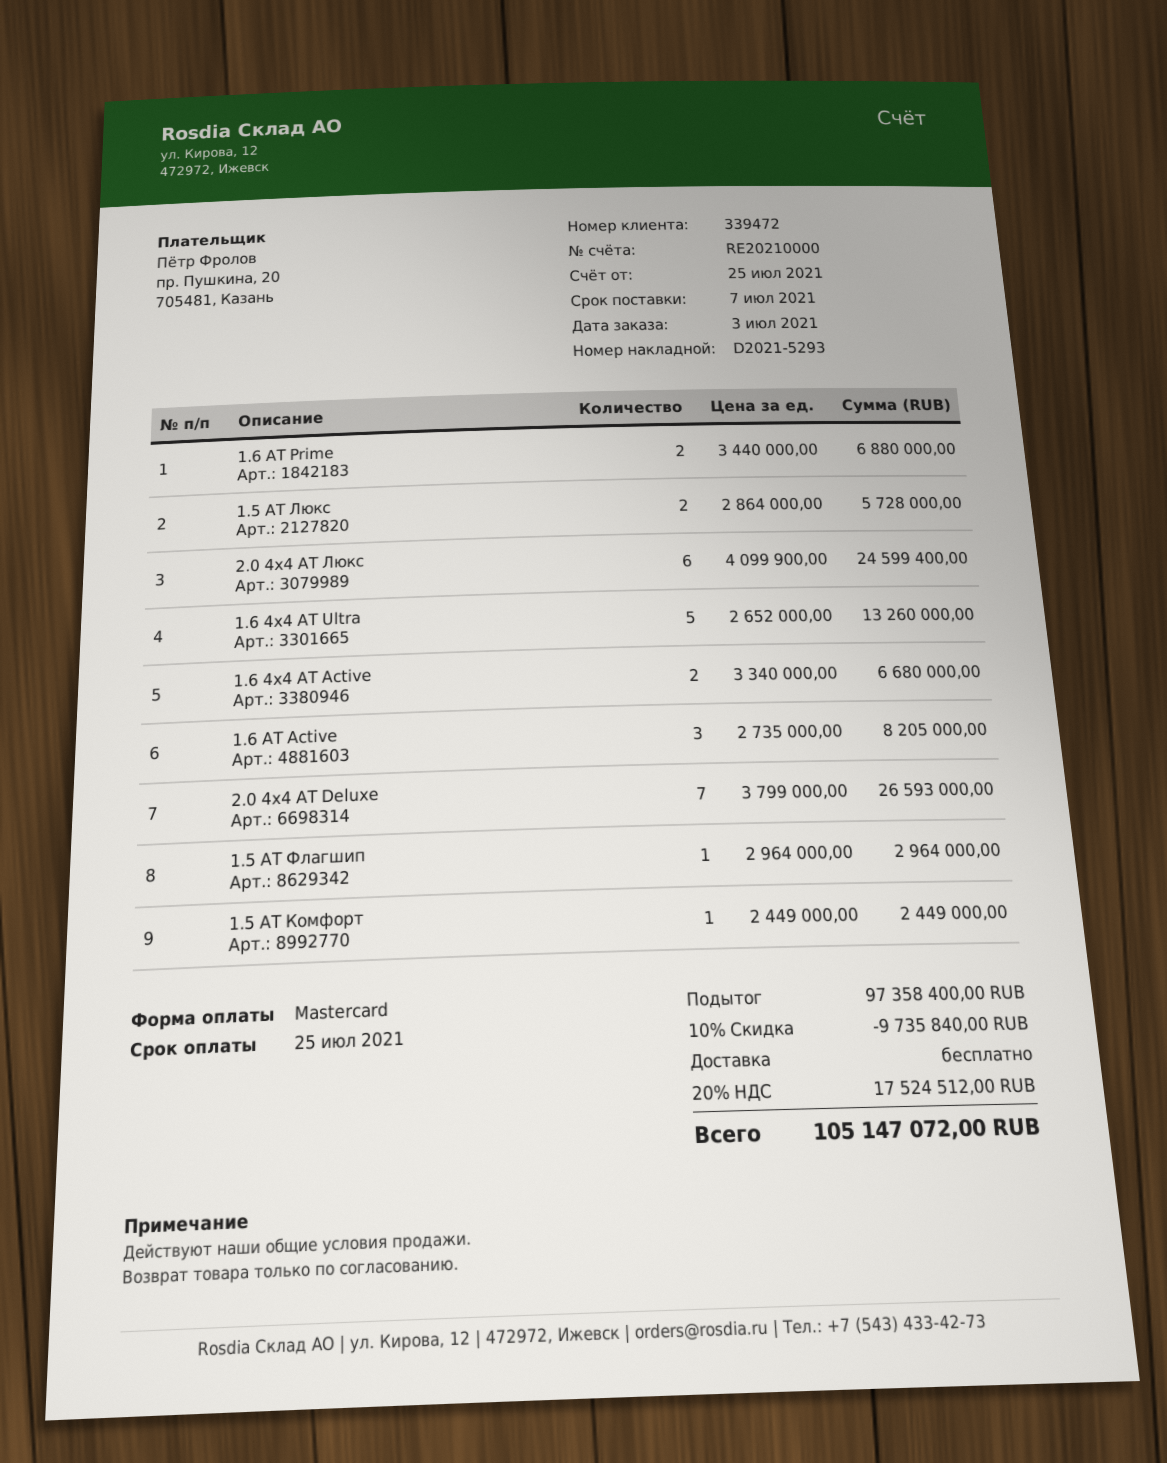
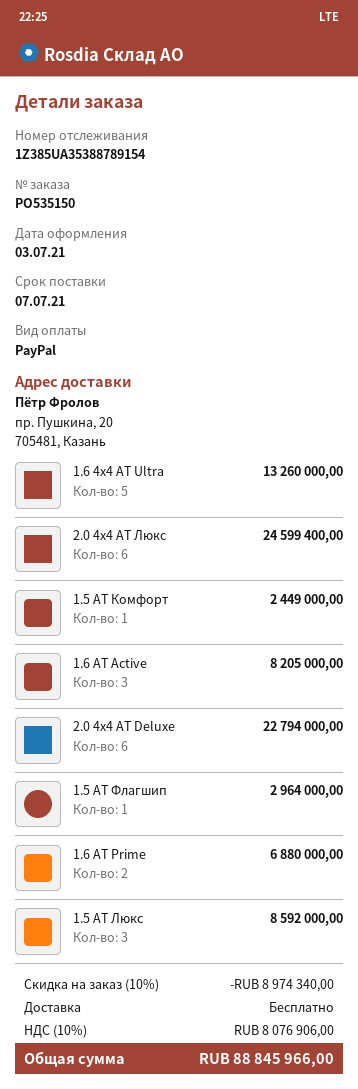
payment method: Mastercard -> PayPal
1.5 AT Люкс: 2 for 5728000.00 -> 3 for 8592000.00
1.6 4x4 AT Active: 2 for 6680000.00 -> none
2.0 4x4 AT Deluxe: 7 for 26593000.00 -> 6 for 22794000.00
discount: 10% = 9735840.00 -> 10% = 8974340.00
tax: 20% = 17524512.00 -> 10% = 8076906.00
total: 105147072.00 -> 88845966.00

